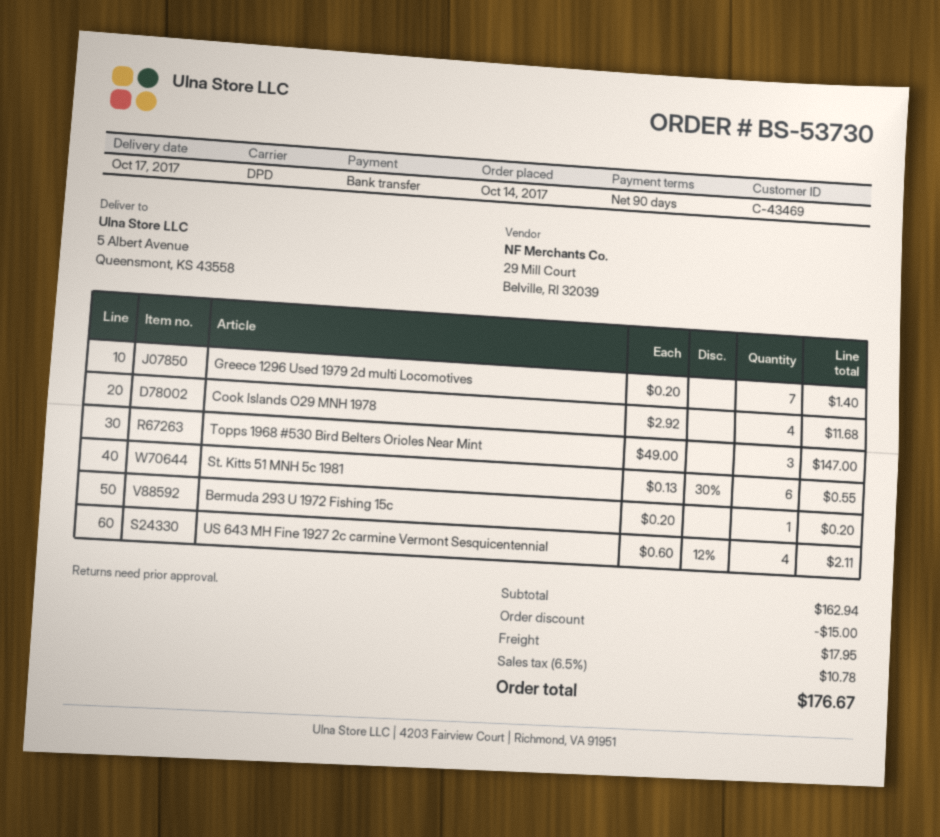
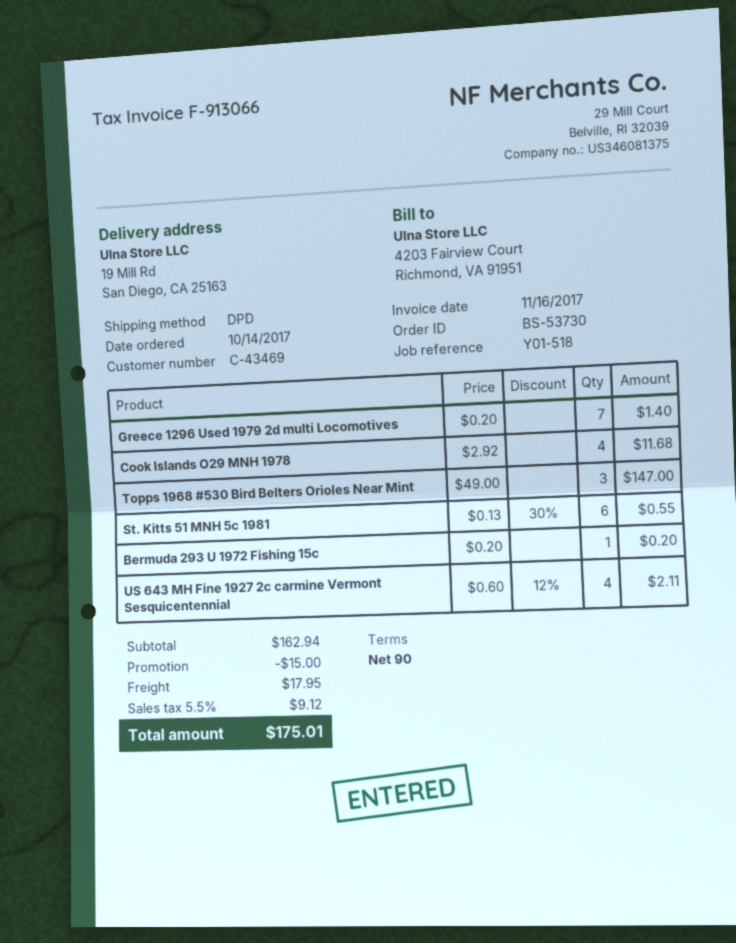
ship to: 5 Albert Avenue, Queensmont, KS 43558 -> 19 Mill Rd, San Diego, CA 25163
tax: 6.5% = 10.78 -> 5.5% = 9.12
total: 176.67 -> 175.01

